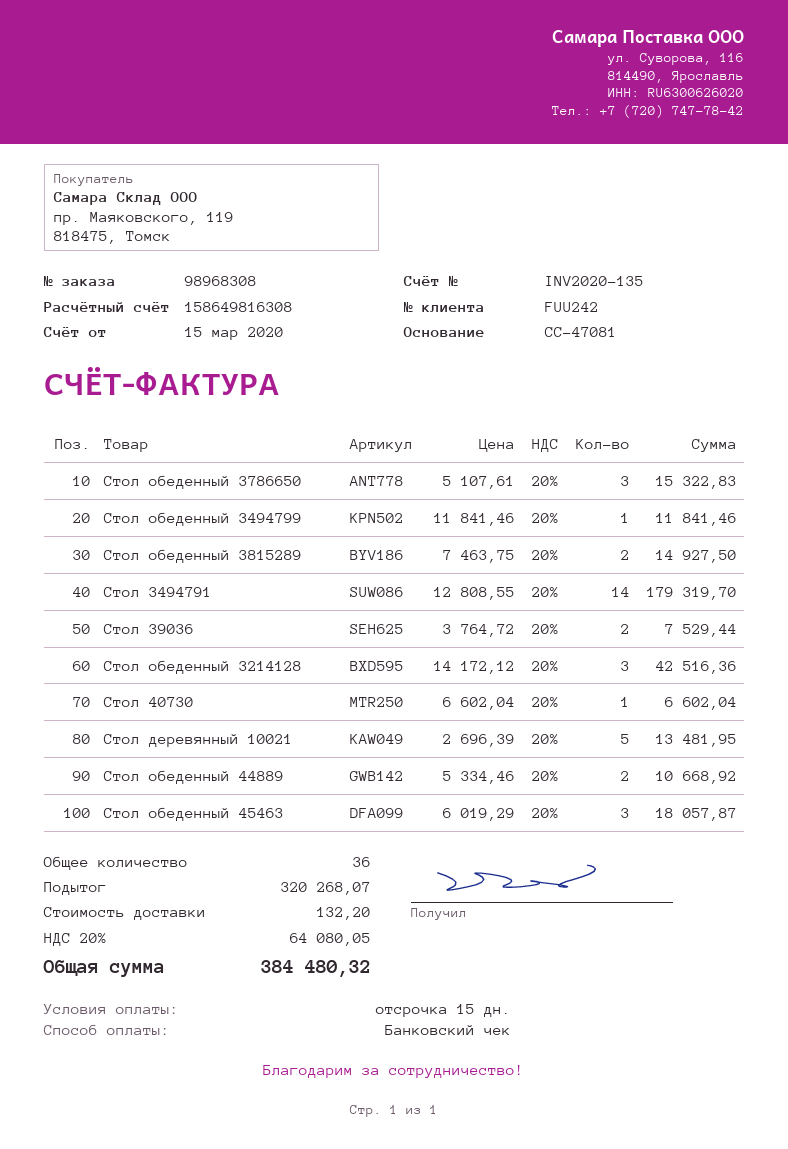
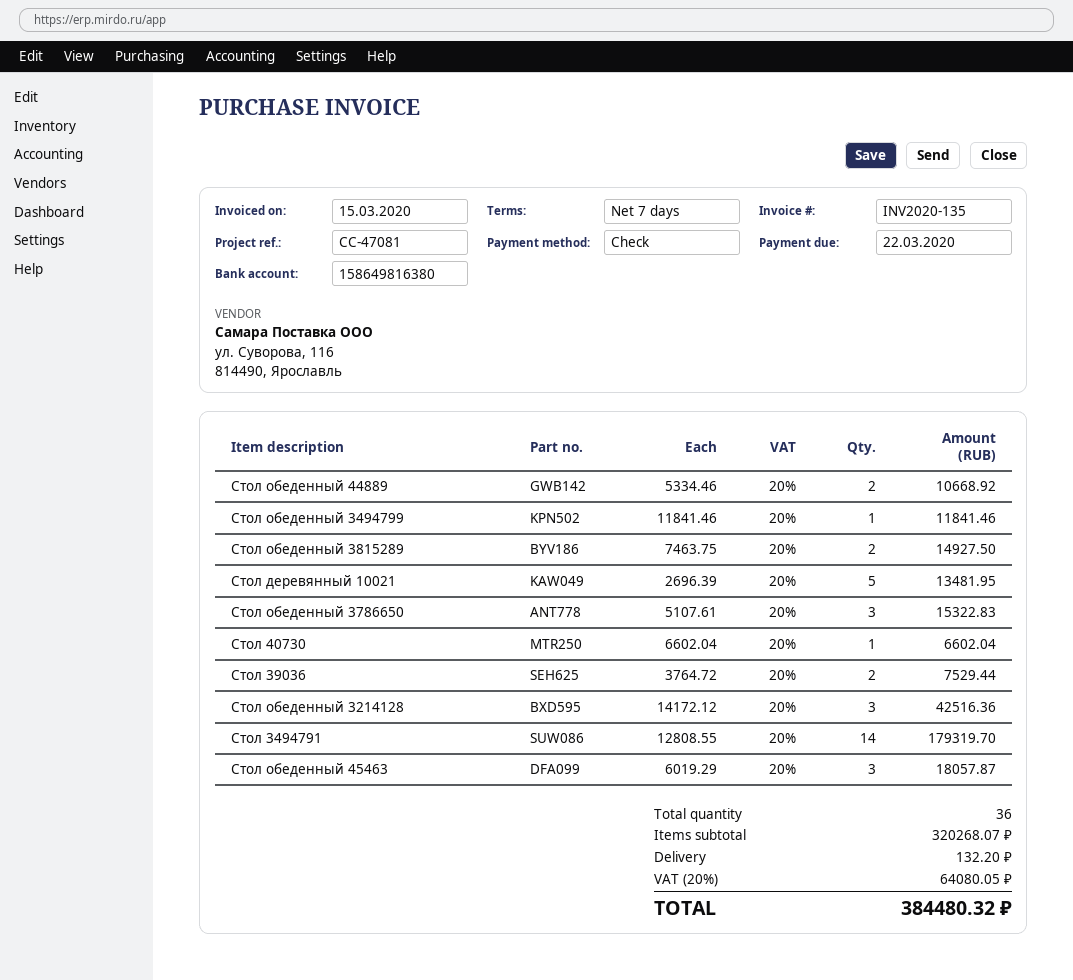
payment terms: 15 days -> 7 days
bank account: 158649816308 -> 158649816380

